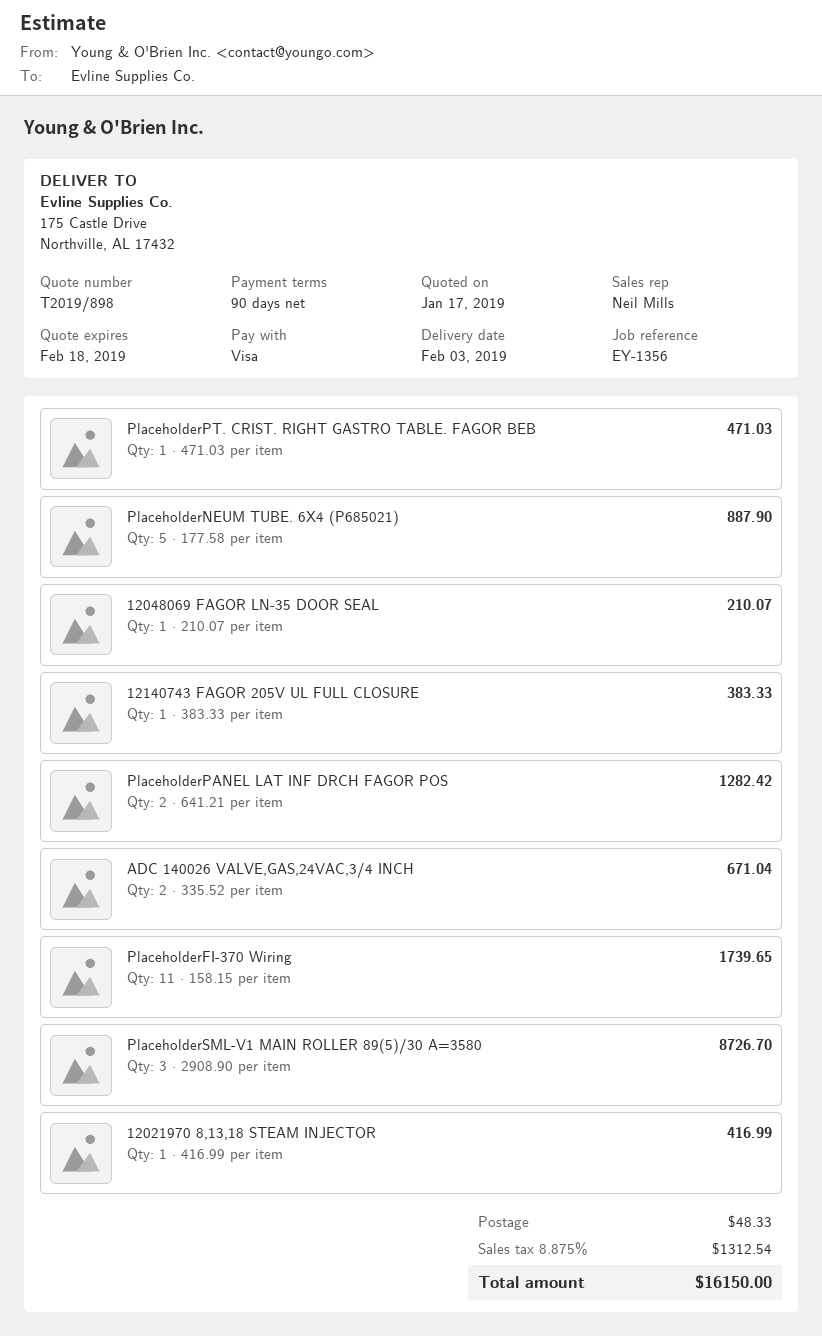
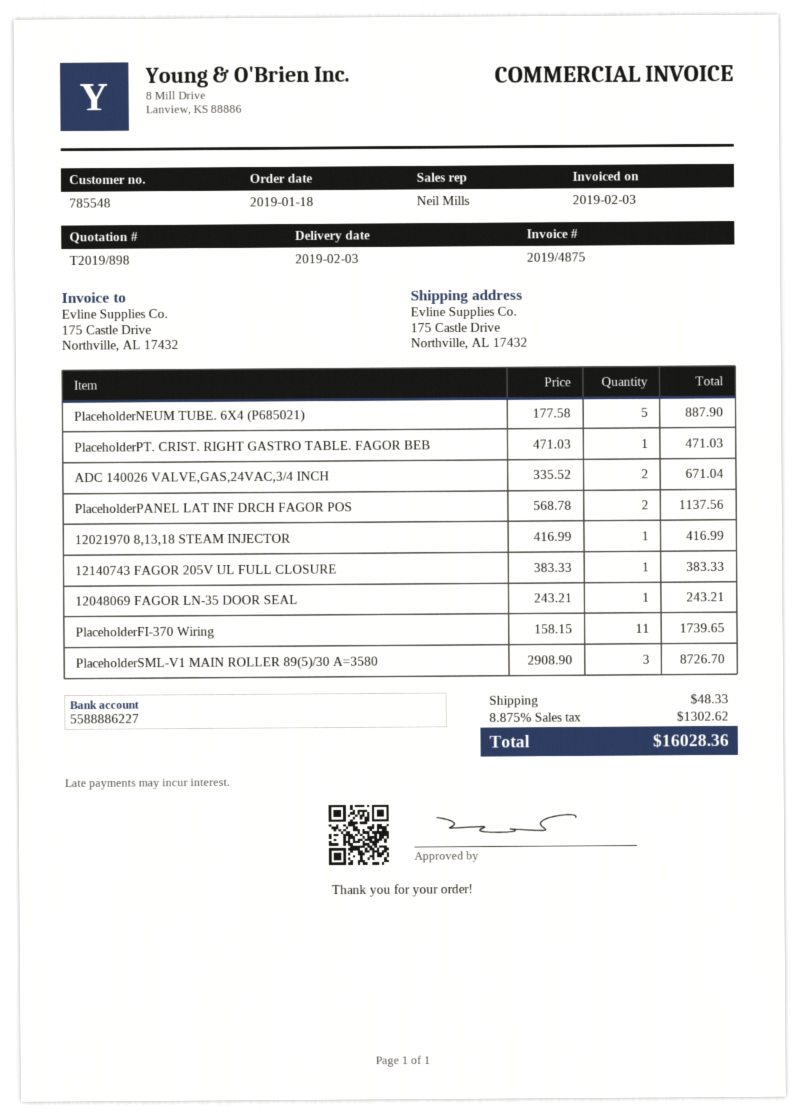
12048069 FAGOR LN-35 DOOR SEAL: 1 x 210.07 = 210.07 -> 1 x 243.21 = 243.21
PlaceholderPANEL LAT INF DRCH FAGOR POS: 2 x 641.21 = 1282.42 -> 2 x 568.78 = 1137.56
tax: 8.875% = 1312.54 -> 8.875% = 1302.62
total: 16150.00 -> 16028.36

